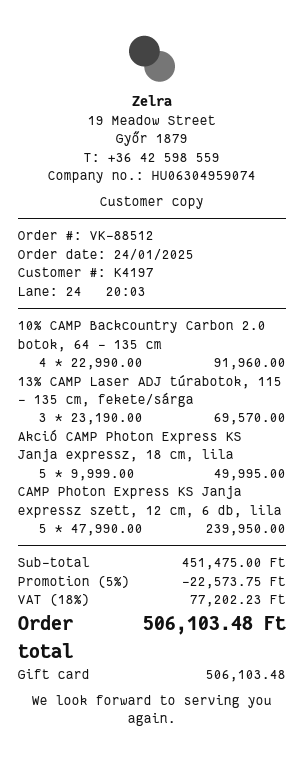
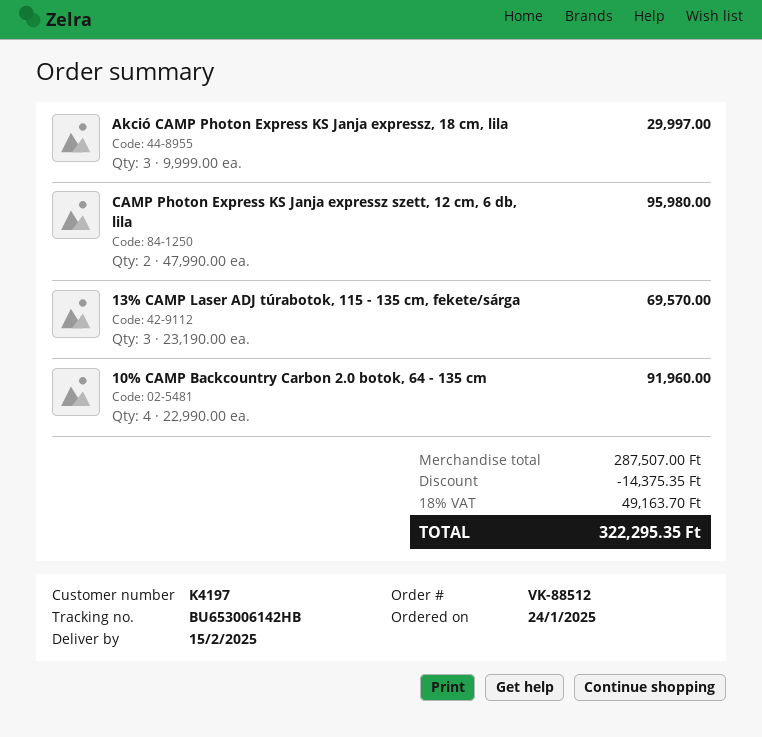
Akció CAMP Photon Express KS Janja expressz, 18 cm, lila: 5 x 9999.00 = 49995.00 -> 3 x 9999.00 = 29997.00
CAMP Photon Express KS Janja expressz szett, 12 cm, 6 db, lila: 5 x 47990.00 = 239950.00 -> 2 x 47990.00 = 95980.00
subtotal: 451475.00 -> 287507.00
discount: 22573.75 -> 14375.35
tax: 18% = 77202.23 -> 18% = 49163.70
total: 506103.48 -> 322295.35

